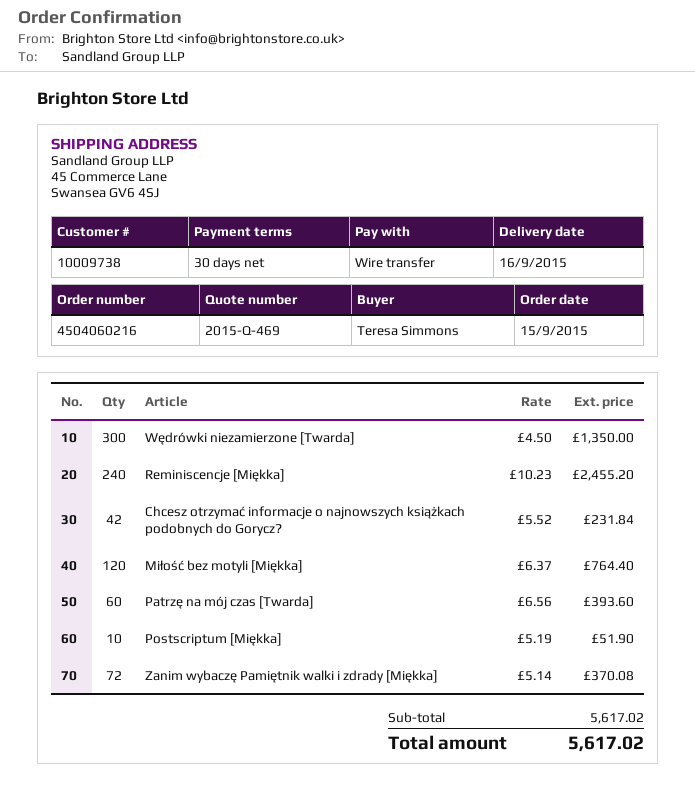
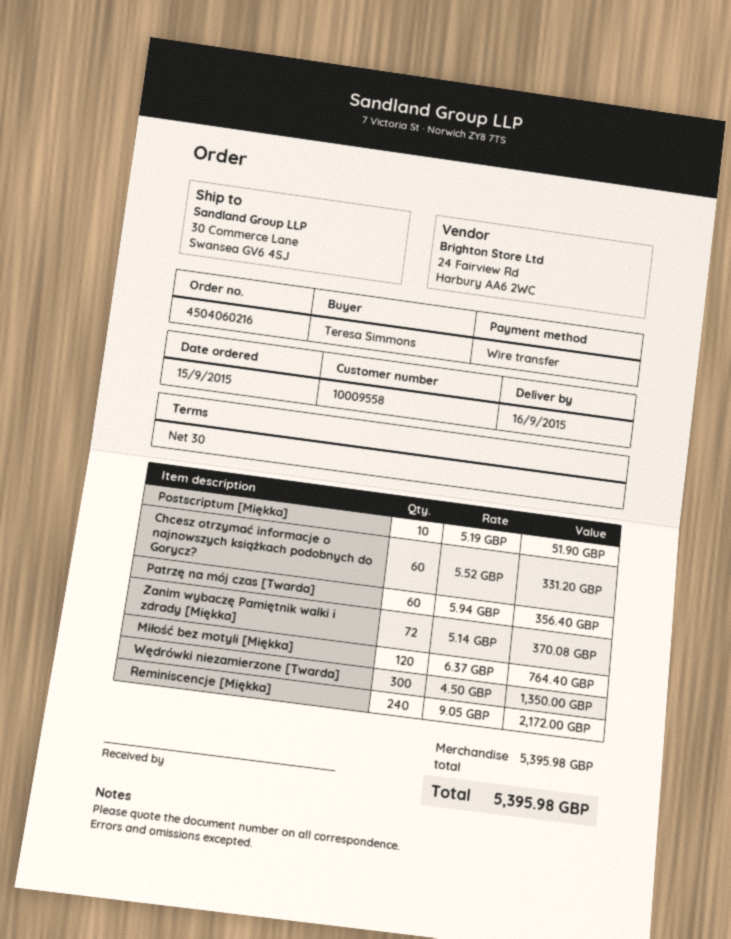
customer number: 10009738 -> 10009558
ship to: 45 Commerce Lane, Swansea GV6 4SJ -> 30 Commerce Lane, Swansea GV6 4SJ
Reminiscencje [Miękka]: 240 x 10.23 = 2455.20 -> 240 x 9.05 = 2172.00
Chcesz otrzymać informacje o najnowszych książkach podobnych do Gorycz?: 42 x 5.52 = 231.84 -> 60 x 5.52 = 331.20
Patrzę na mój czas [Twarda]: 60 x 6.56 = 393.60 -> 60 x 5.94 = 356.40
subtotal: 5617.02 -> 5395.98
total: 5617.02 -> 5395.98

